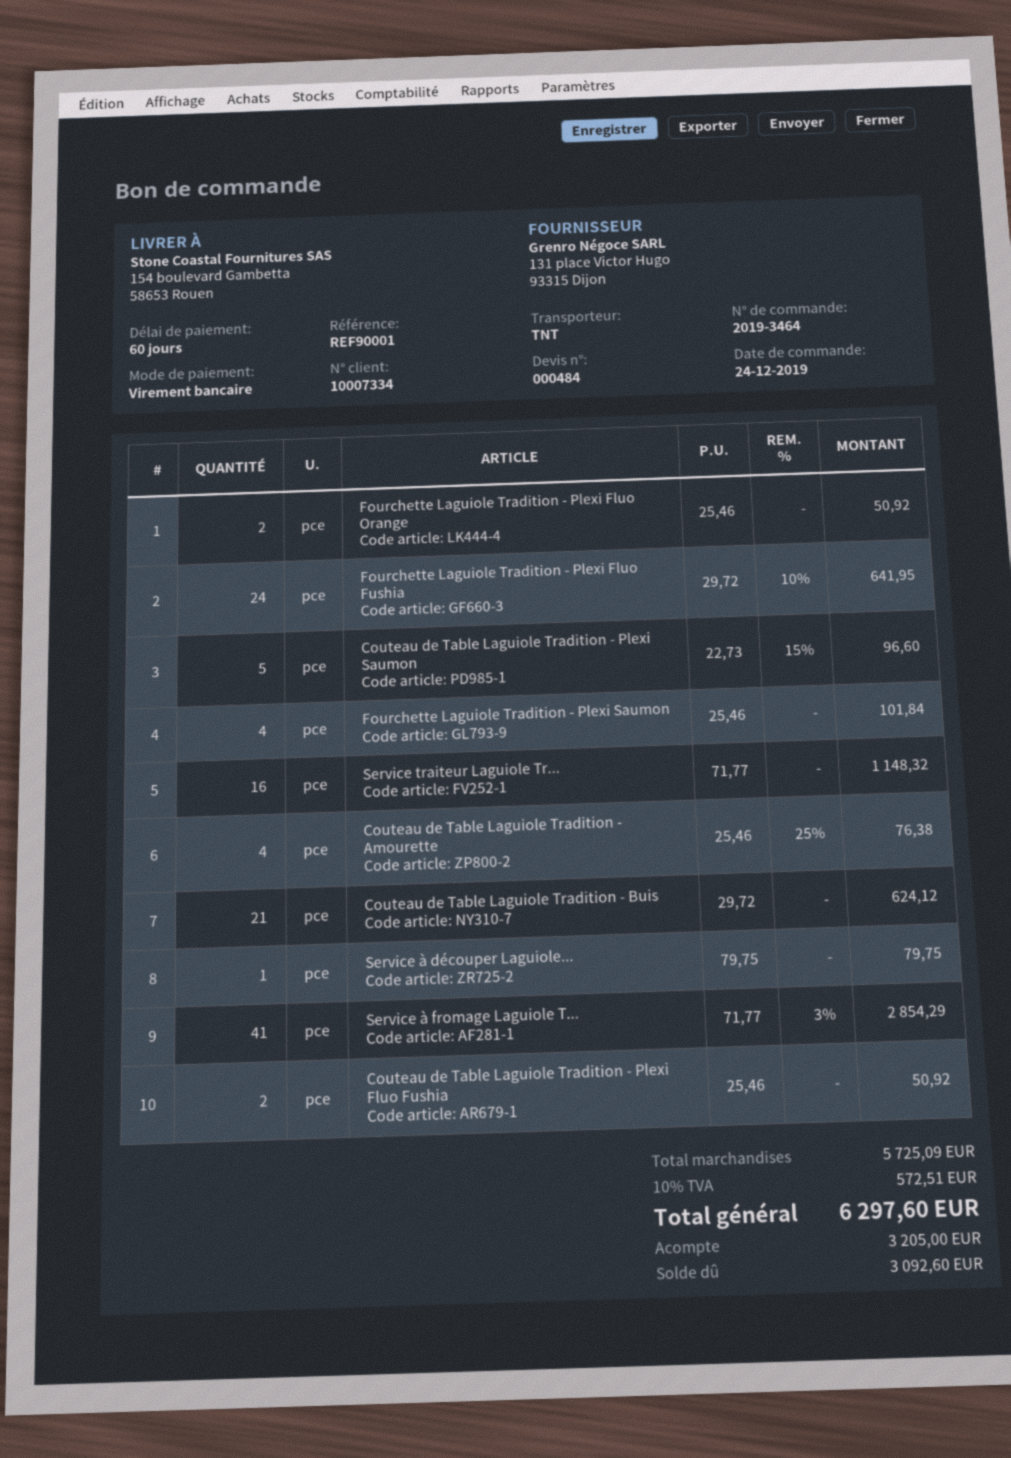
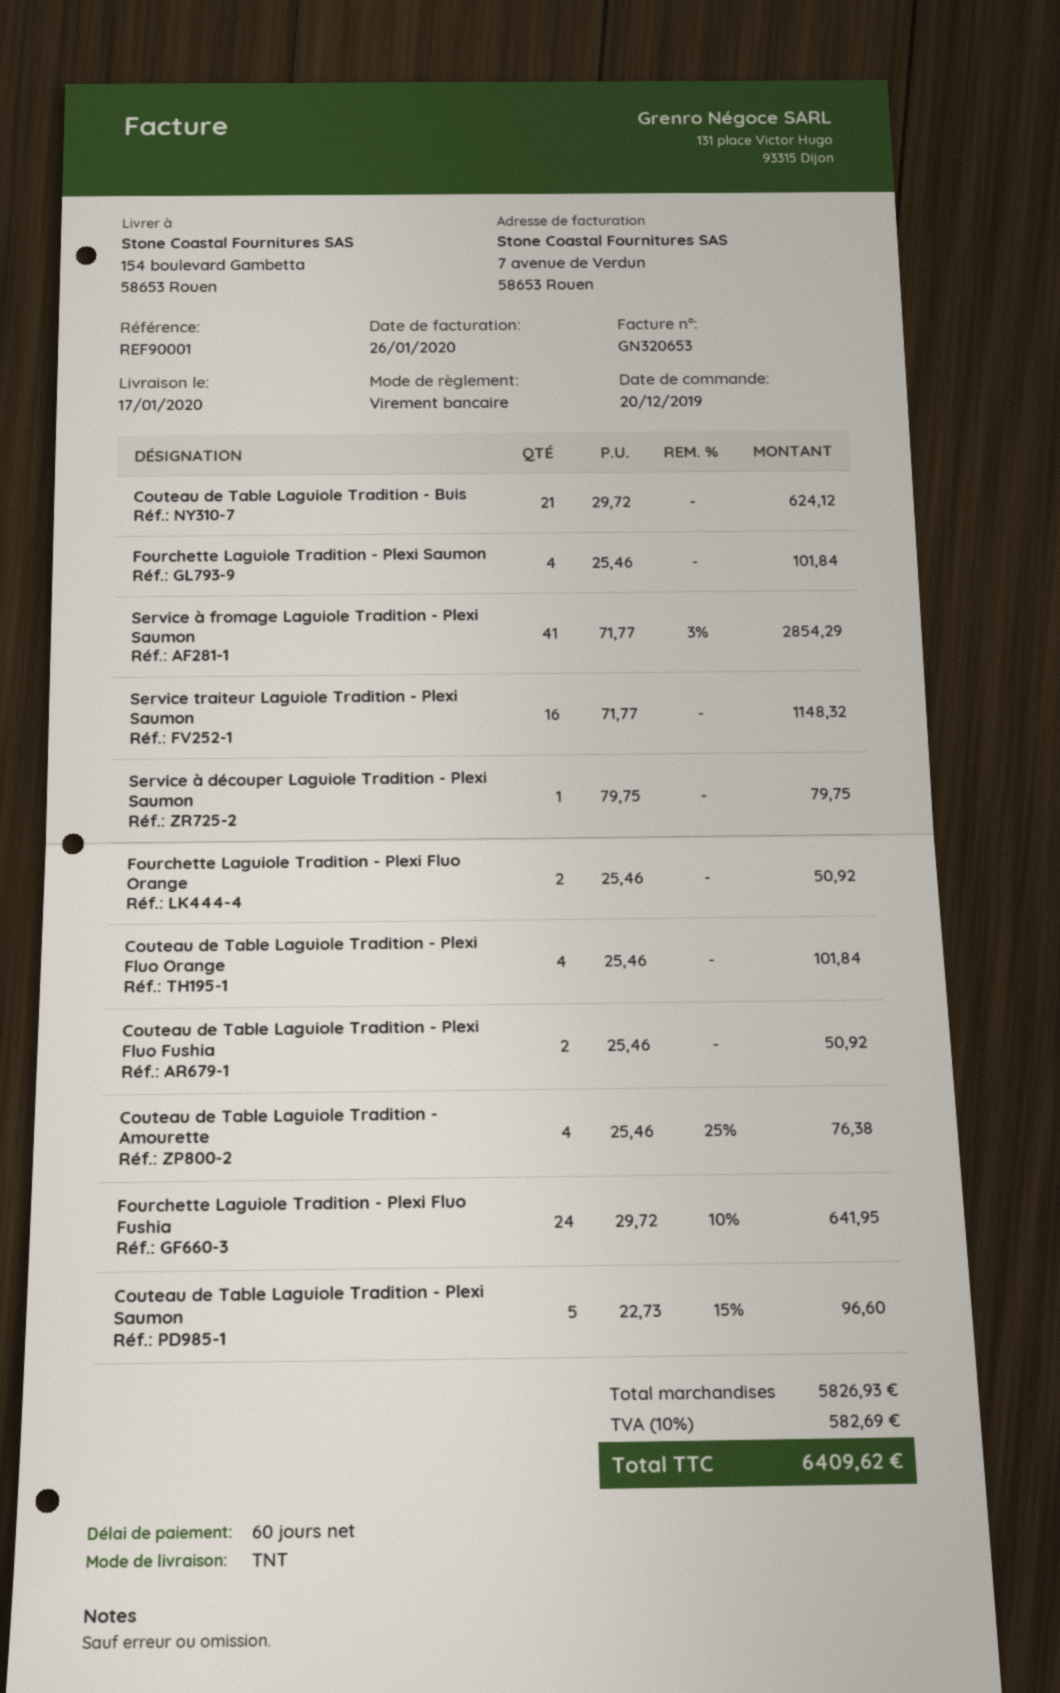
order date: 2019-12-24 -> 2019-12-20
Couteau de Table Laguiole Tradition - Plexi Fluo Orange: none -> 4 x 25.46 = 101.84
subtotal: 5725.09 -> 5826.93
tax: 10% = 572.51 -> 10% = 582.69
total: 6297.60 -> 6409.62

